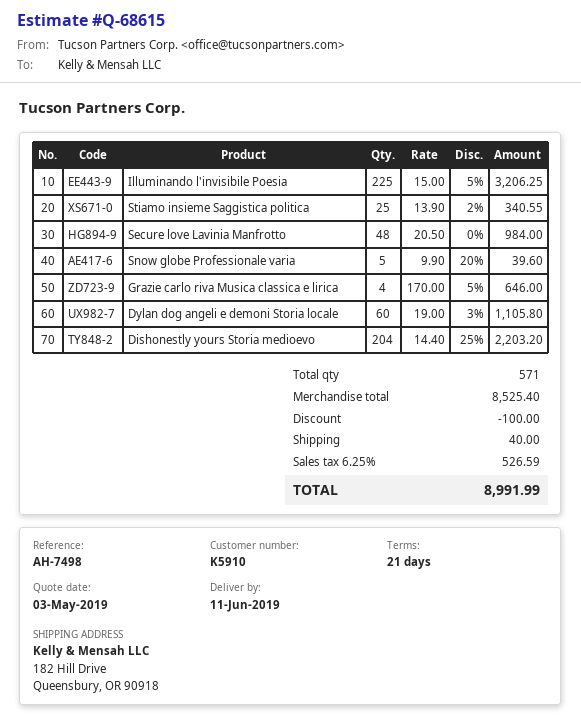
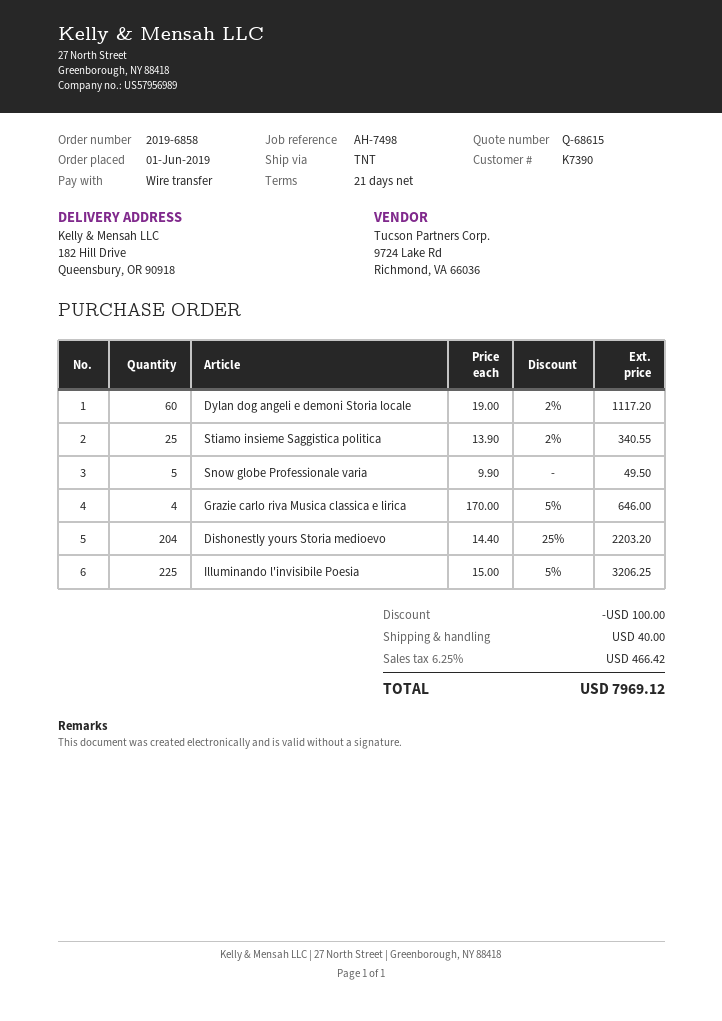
customer number: K5910 -> K7390
Secure love Lavinia Manfrotto: 48 x 20.50 = 984.00 -> none
Snow globe Professionale varia: 5 x 9.90 - 20% = 39.60 -> 5 x 9.90 = 49.50
Dylan dog angeli e demoni Storia locale: 60 x 19.00 - 3% = 1105.80 -> 60 x 19.00 - 2% = 1117.20
tax: 6.25% = 526.59 -> 6.25% = 466.42
total: 8991.99 -> 7969.12

